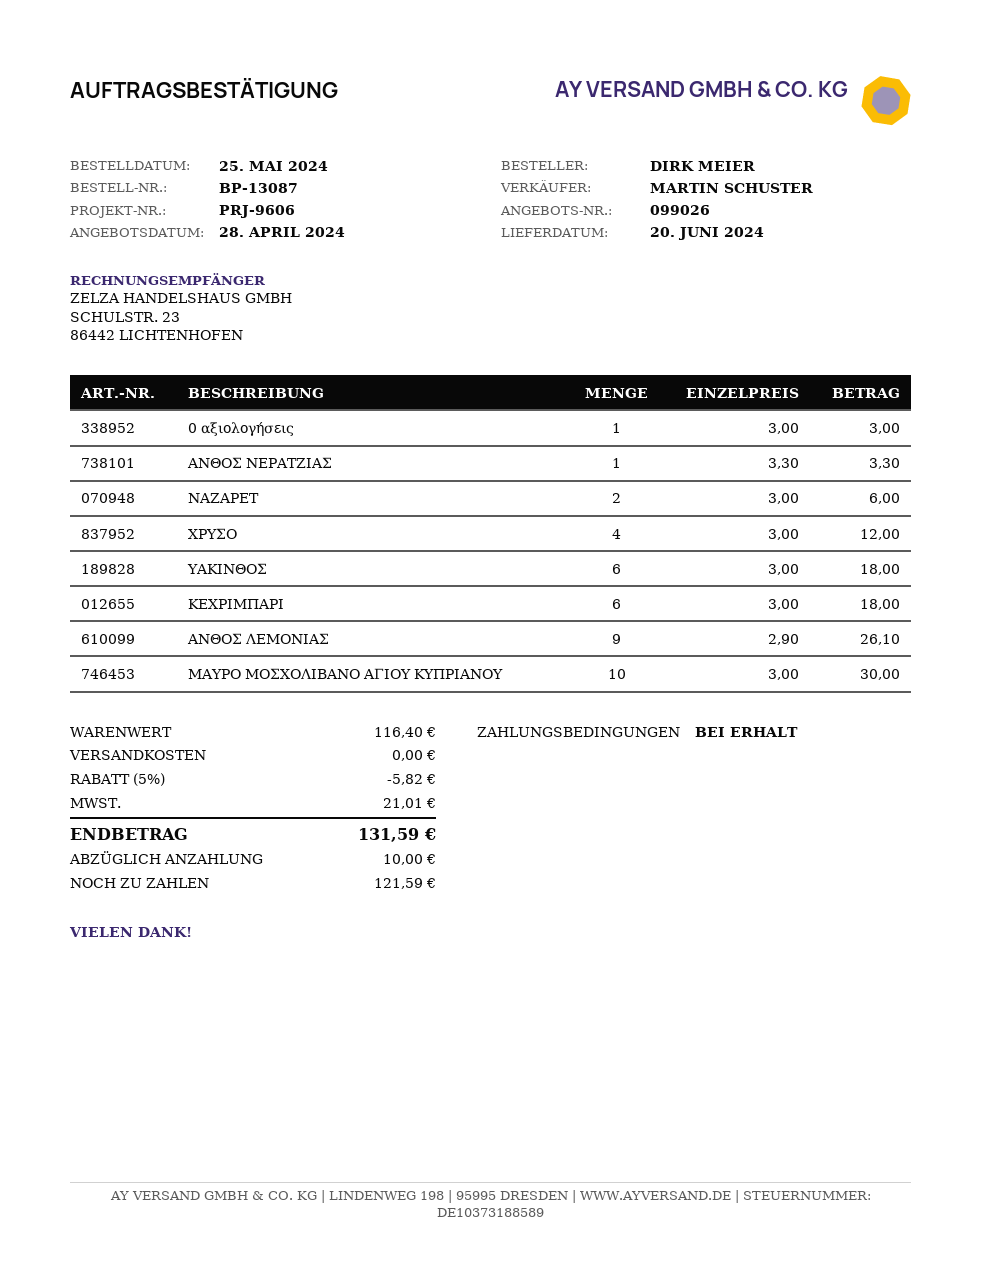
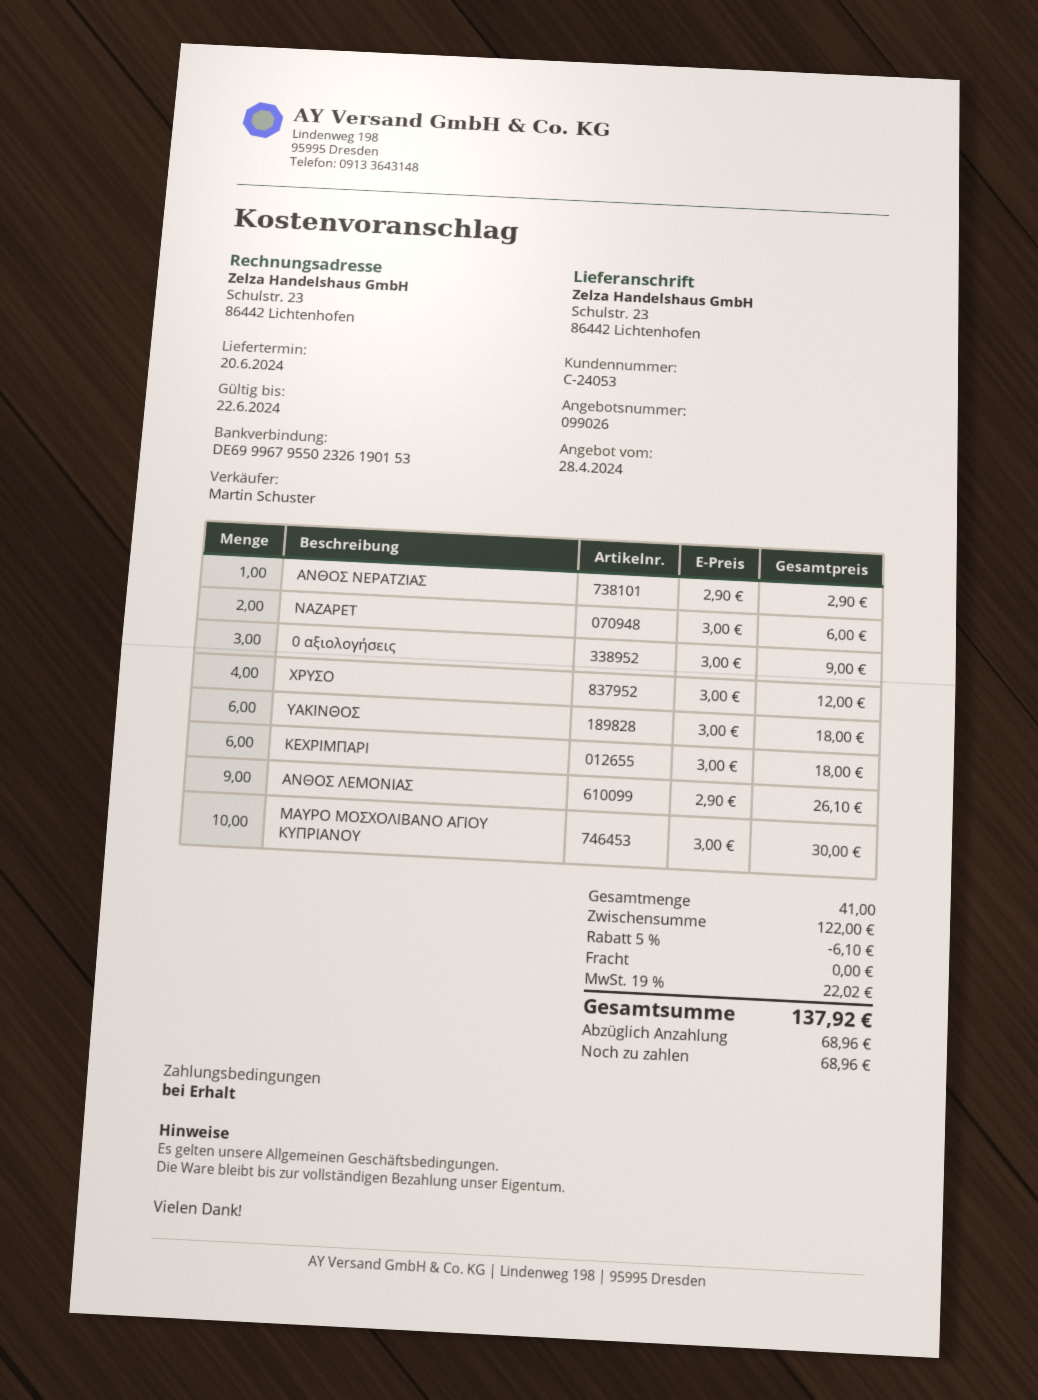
0 αξιολογήσεις: 1 x 3.00 = 3.00 -> 3 x 3.00 = 9.00
ΑΝΘΟΣ ΝΕΡΑΤΖΙΑΣ: 1 x 3.30 = 3.30 -> 1 x 2.90 = 2.90
subtotal: 116.40 -> 122.00
discount: 5% = 5.82 -> 5% = 6.10
tax: 21.01 -> 22.02
total: 131.59 -> 137.92
deposit: 10.00 -> 68.96
balance: 121.59 -> 68.96

